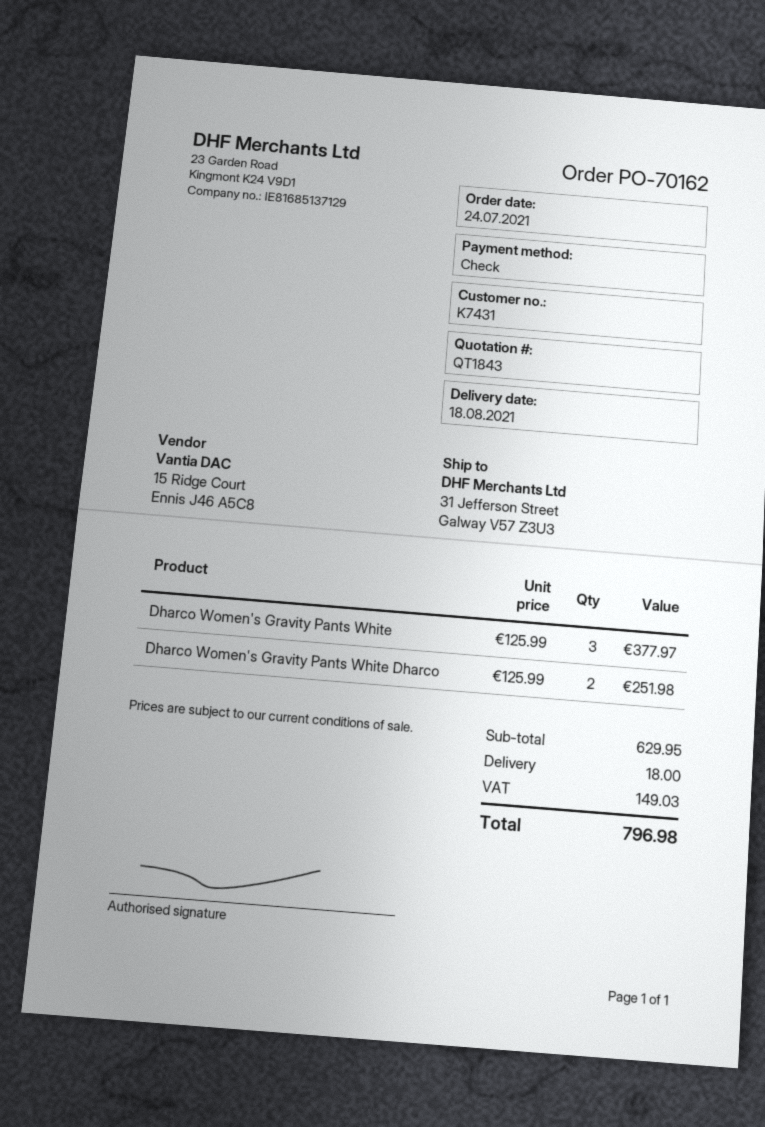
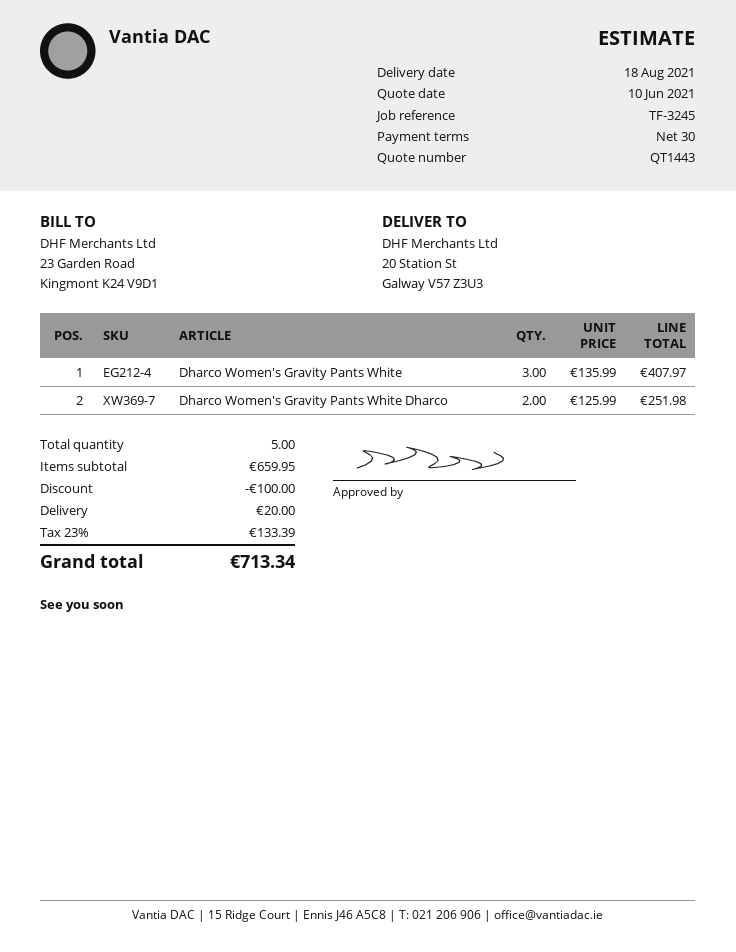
quote number: QT1843 -> QT1443
ship to: 31 Jefferson Street, Galway V57 Z3U3 -> 20 Station St, Galway V57 Z3U3
Dharco Women's Gravity Pants White: 3 x 125.99 = 377.97 -> 3 x 135.99 = 407.97
subtotal: 629.95 -> 659.95
discount: none -> 100.00
shipping: 18.00 -> 20.00
tax: 149.03 -> 133.39
total: 796.98 -> 713.34

